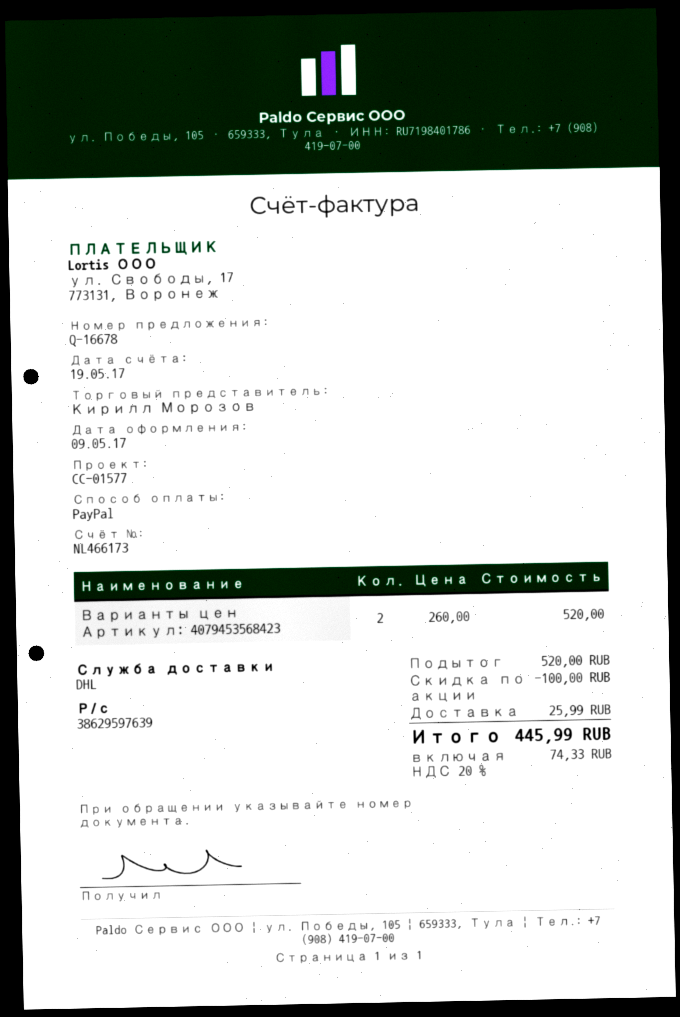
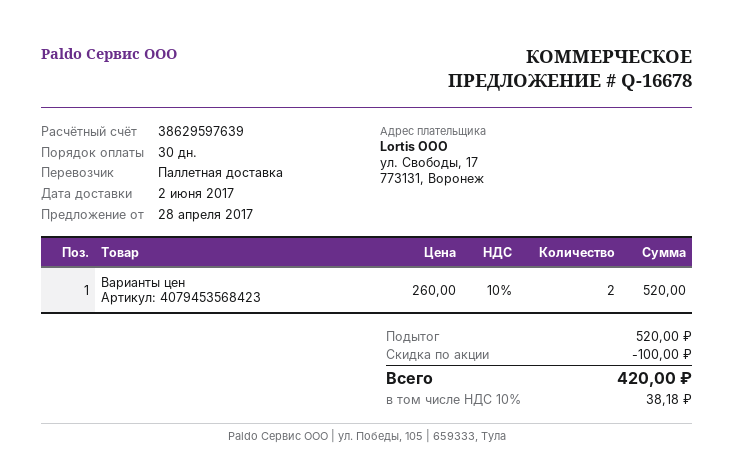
shipping method: DHL -> pallet freight
shipping: 25.99 -> none
tax: 20% = 74.33 -> 10% = 38.18
total: 445.99 -> 420.00

